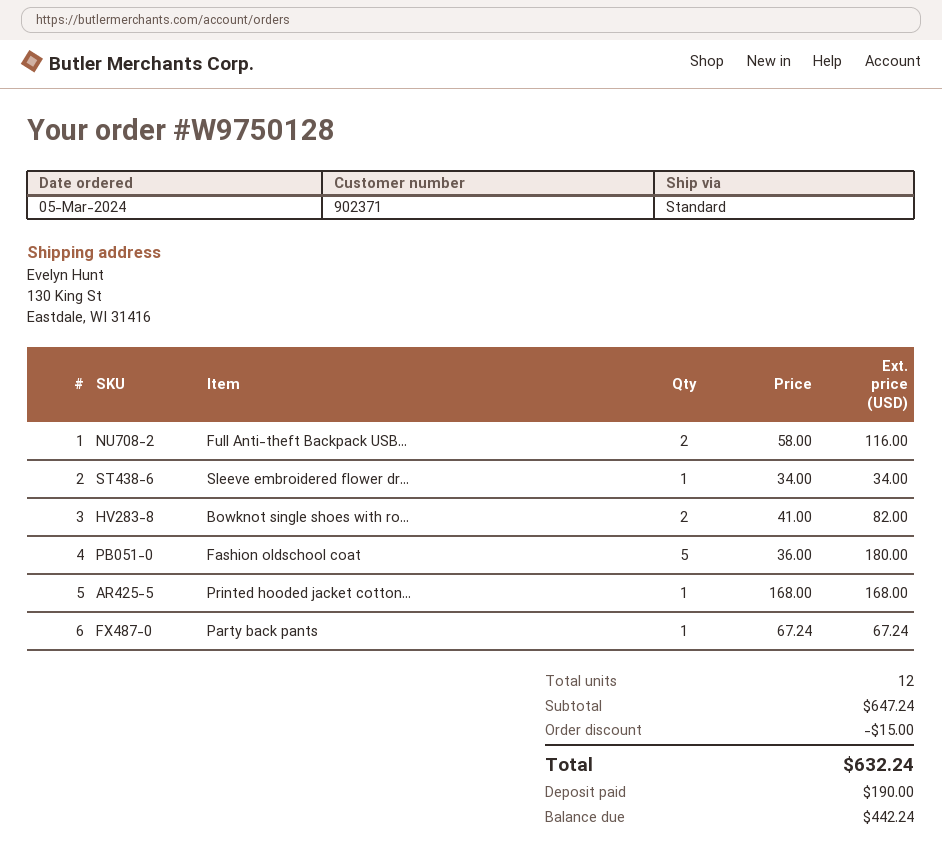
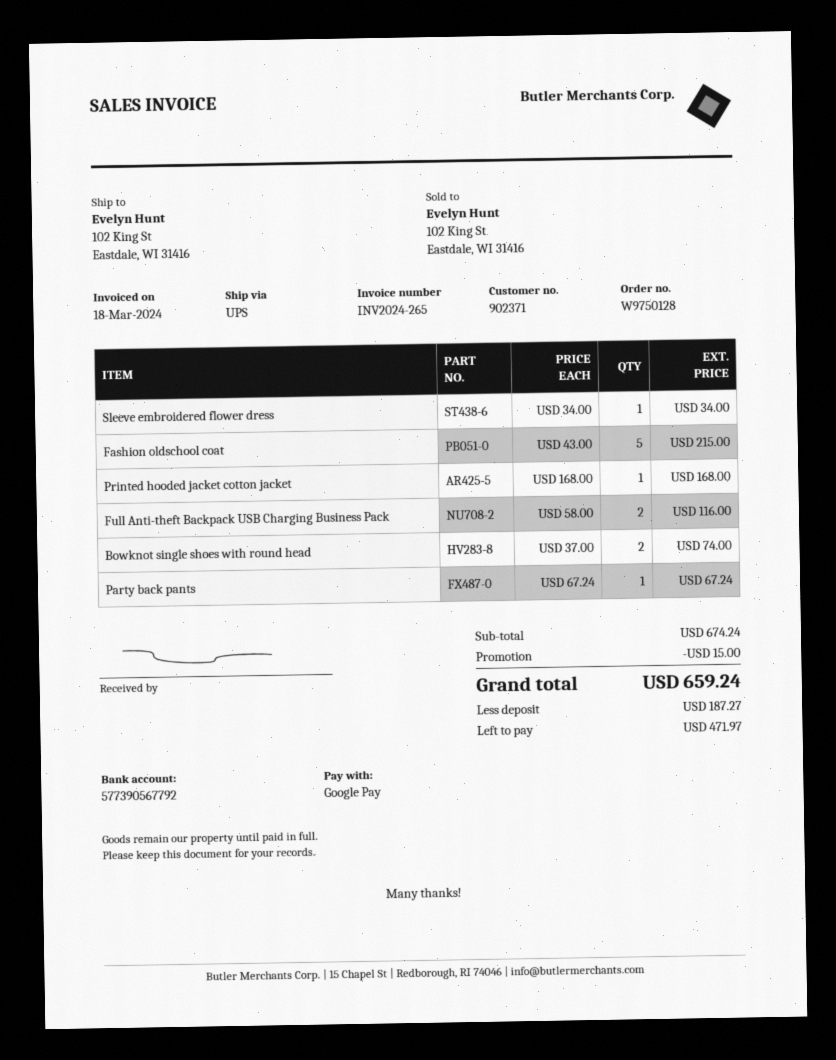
shipping method: standard -> UPS
ship to: 130 King St, Eastdale, WI 31416 -> 102 King St, Eastdale, WI 31416
Bowknot single shoes with ro...: 2 x 41.00 = 82.00 -> 2 x 37.00 = 74.00
Fashion oldschool coat: 5 x 36.00 = 180.00 -> 5 x 43.00 = 215.00
subtotal: 647.24 -> 674.24
total: 632.24 -> 659.24
deposit: 190.00 -> 187.27
balance: 442.24 -> 471.97

